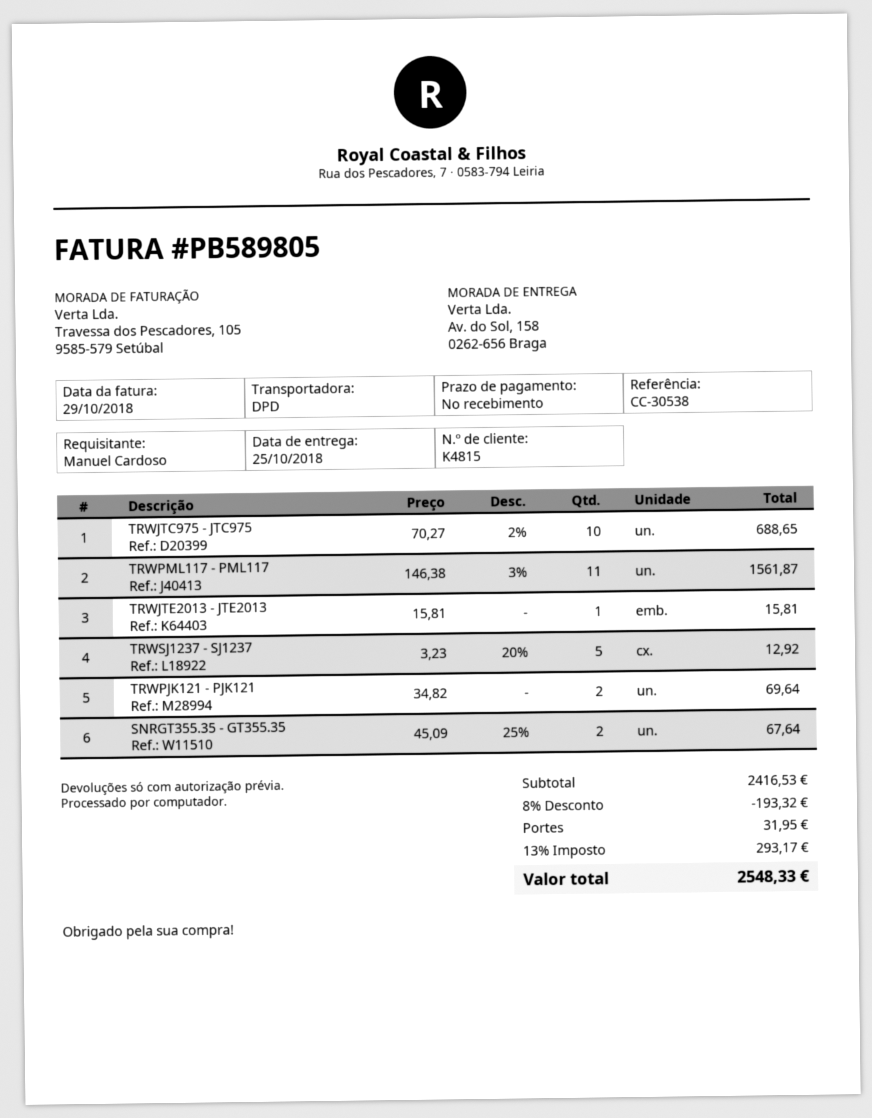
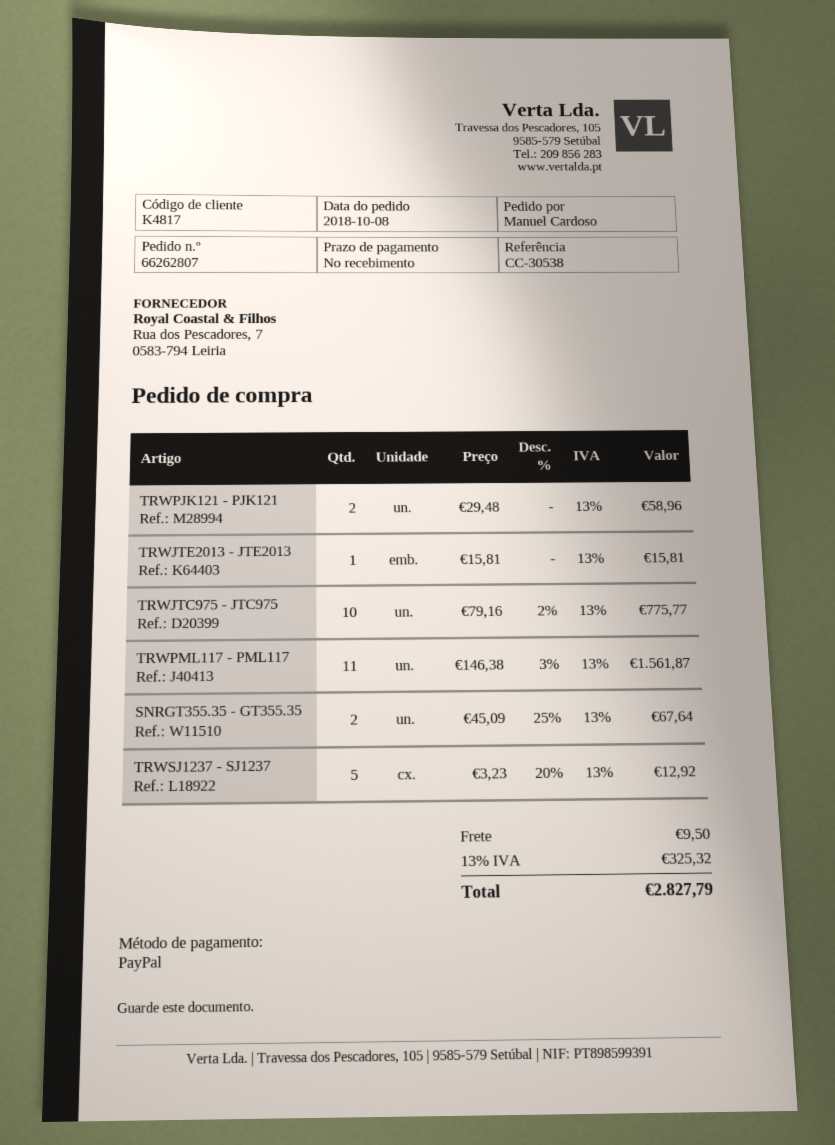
customer number: K4815 -> K4817
TRWJTC975 - JTC975: 10 x 70.27 - 2% = 688.65 -> 10 x 79.16 - 2% = 775.77
TRWPJK121 - PJK121: 2 x 34.82 = 69.64 -> 2 x 29.48 = 58.96
discount: 8% = 193.32 -> none
shipping: 31.95 -> 9.50
tax: 13% = 293.17 -> 13% = 325.32
total: 2548.33 -> 2827.79

